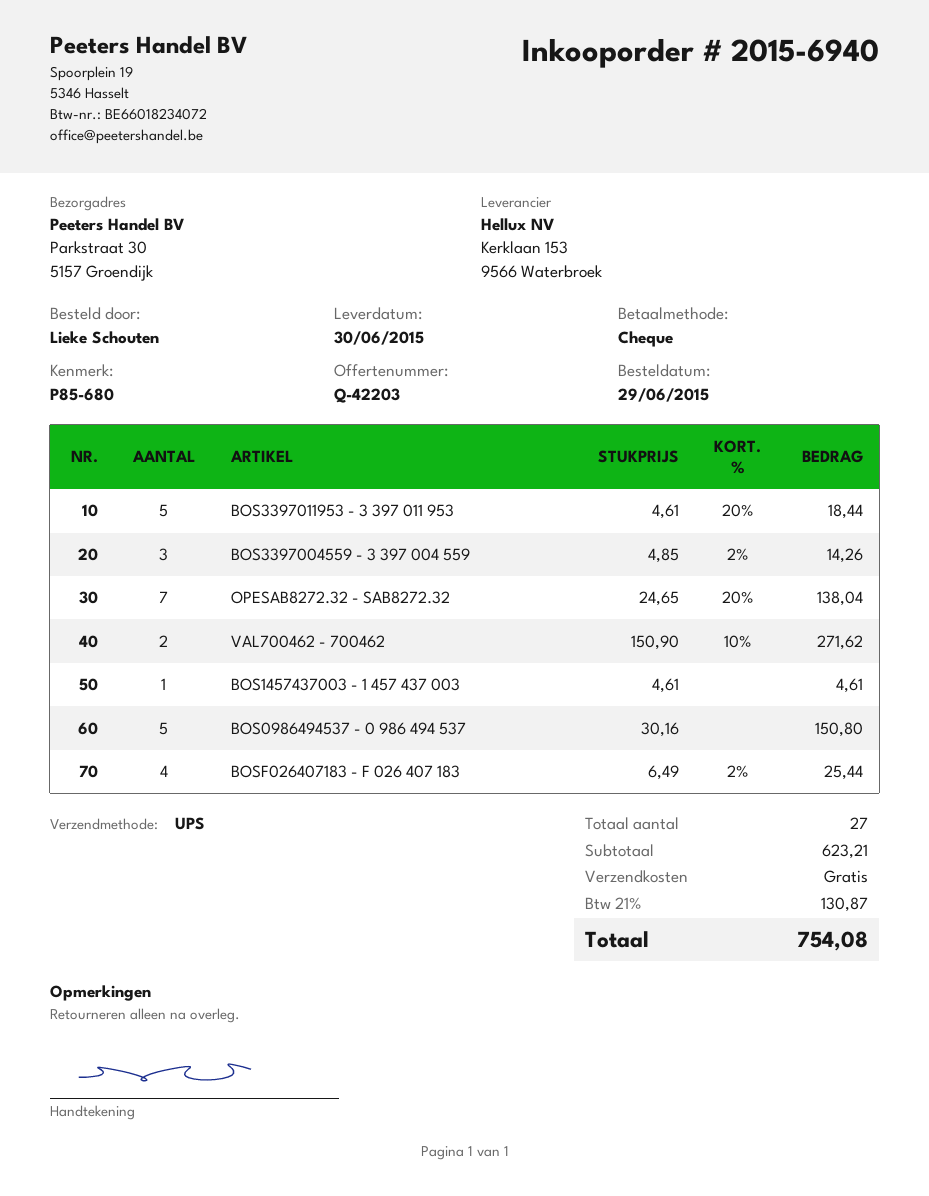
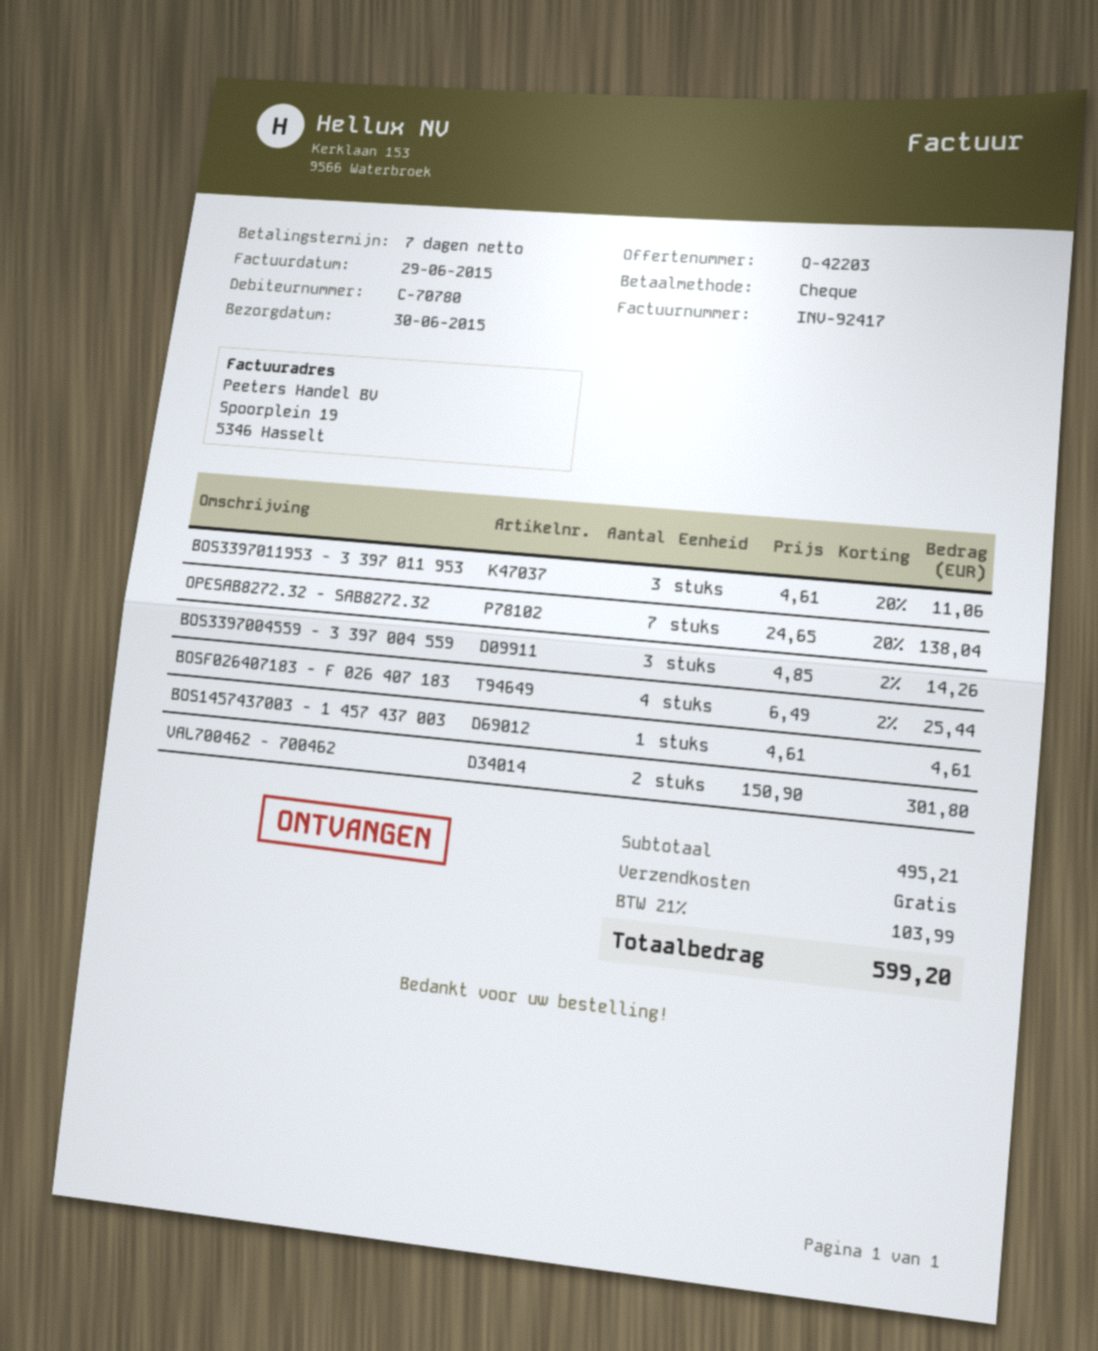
BOS3397011953 - 3 397 011 953: 5 x 4.61 - 20% = 18.44 -> 3 x 4.61 - 20% = 11.06
VAL700462 - 700462: 2 x 150.90 - 10% = 271.62 -> 2 x 150.90 = 301.80
BOS0986494537 - 0 986 494 537: 5 x 30.16 = 150.80 -> none
subtotal: 623.21 -> 495.21
tax: 21% = 130.87 -> 21% = 103.99
total: 754.08 -> 599.20

